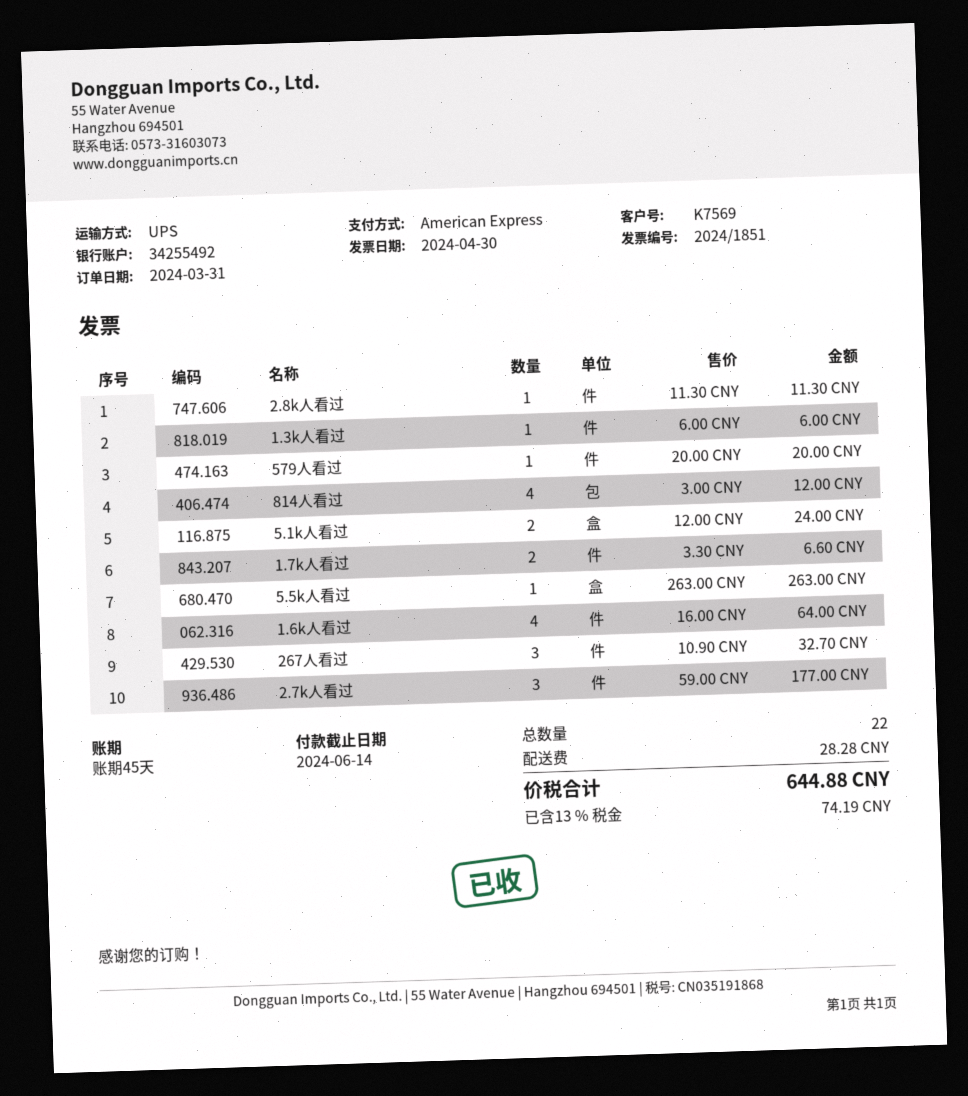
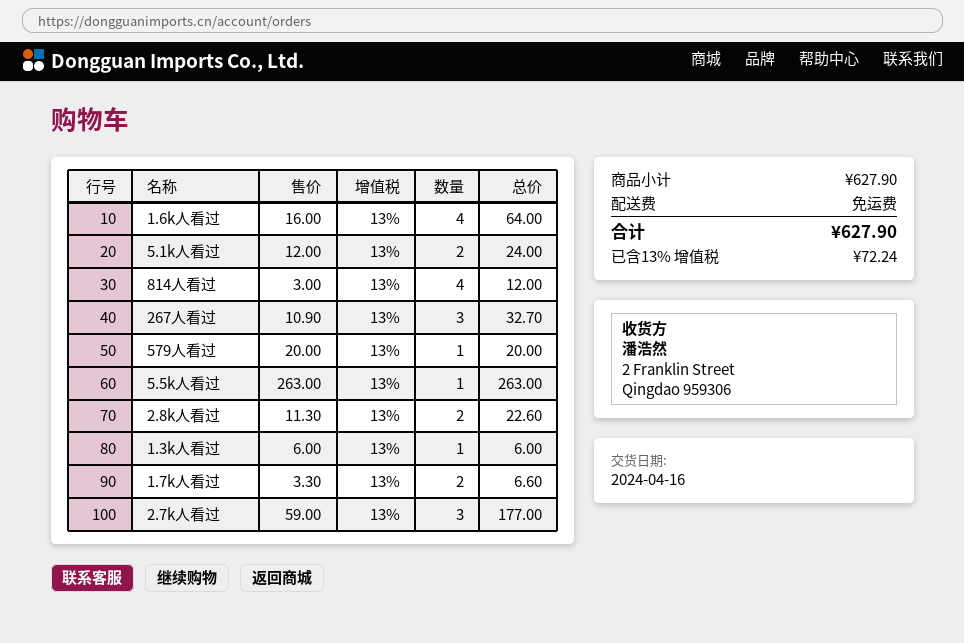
2.8k人看过: 1 x 11.30 = 11.30 -> 2 x 11.30 = 22.60
shipping: 28.28 -> 0.00
tax: 13% = 74.19 -> 13% = 72.24
total: 644.88 -> 627.90

